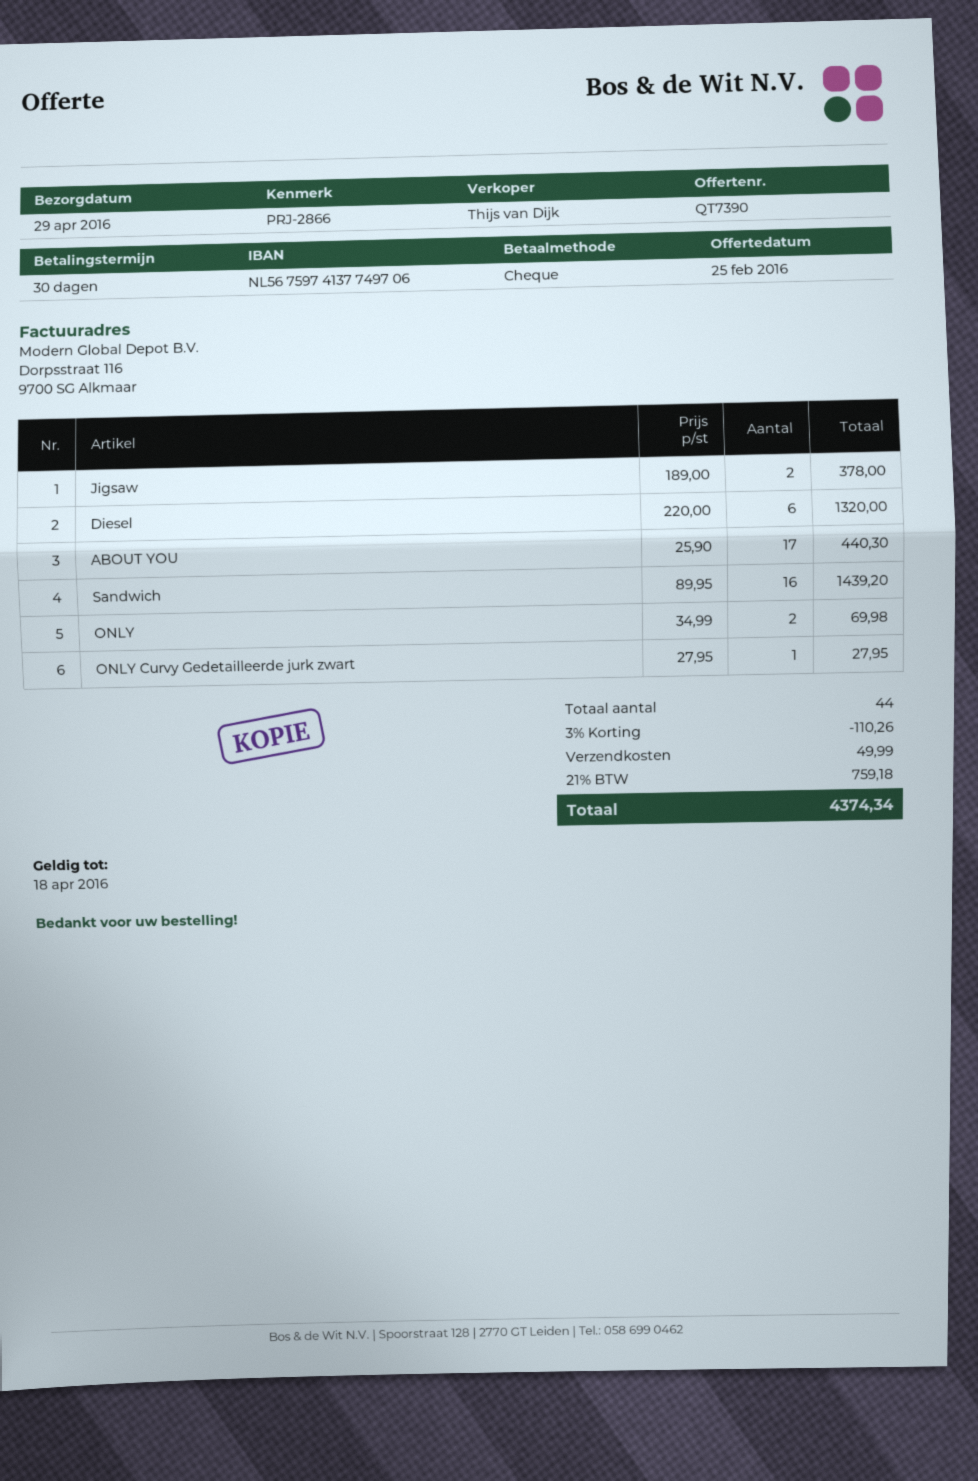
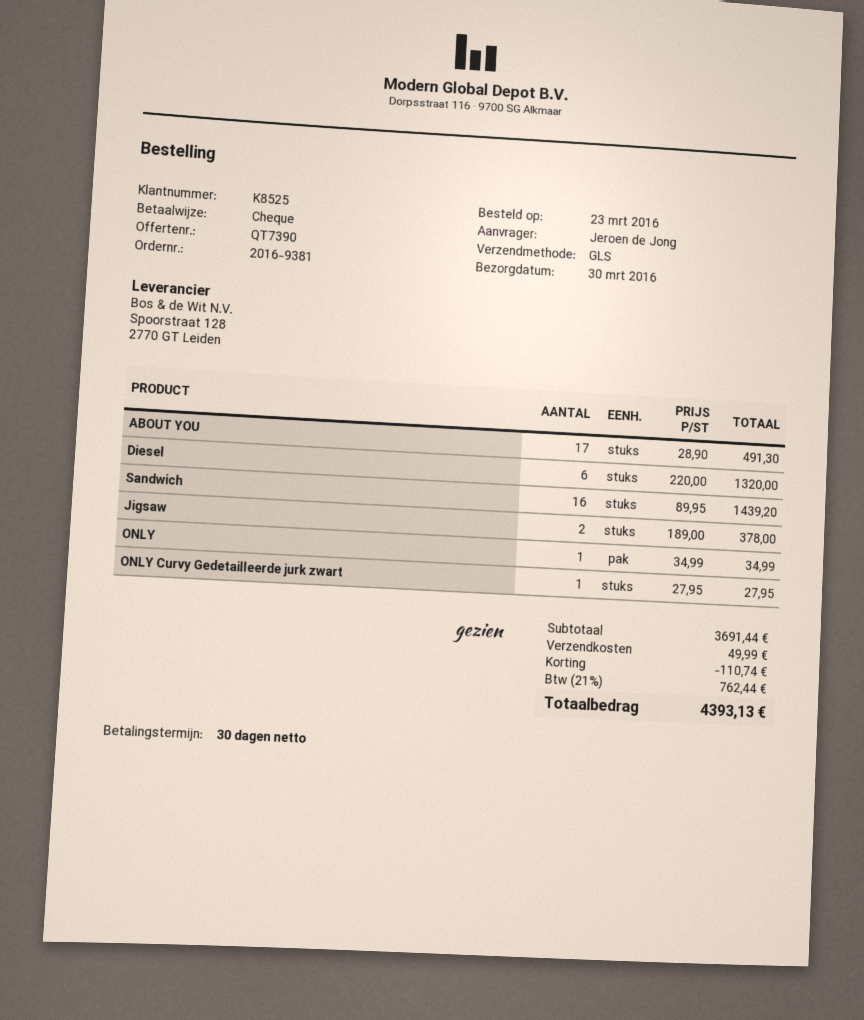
delivery date: 2016-04-29 -> 2016-03-30
ABOUT YOU: 17 x 25.90 = 440.30 -> 17 x 28.90 = 491.30
ONLY: 2 x 34.99 = 69.98 -> 1 x 34.99 = 34.99
discount: 110.26 -> 110.74
tax: 21% = 759.18 -> 21% = 762.44
total: 4374.34 -> 4393.13

